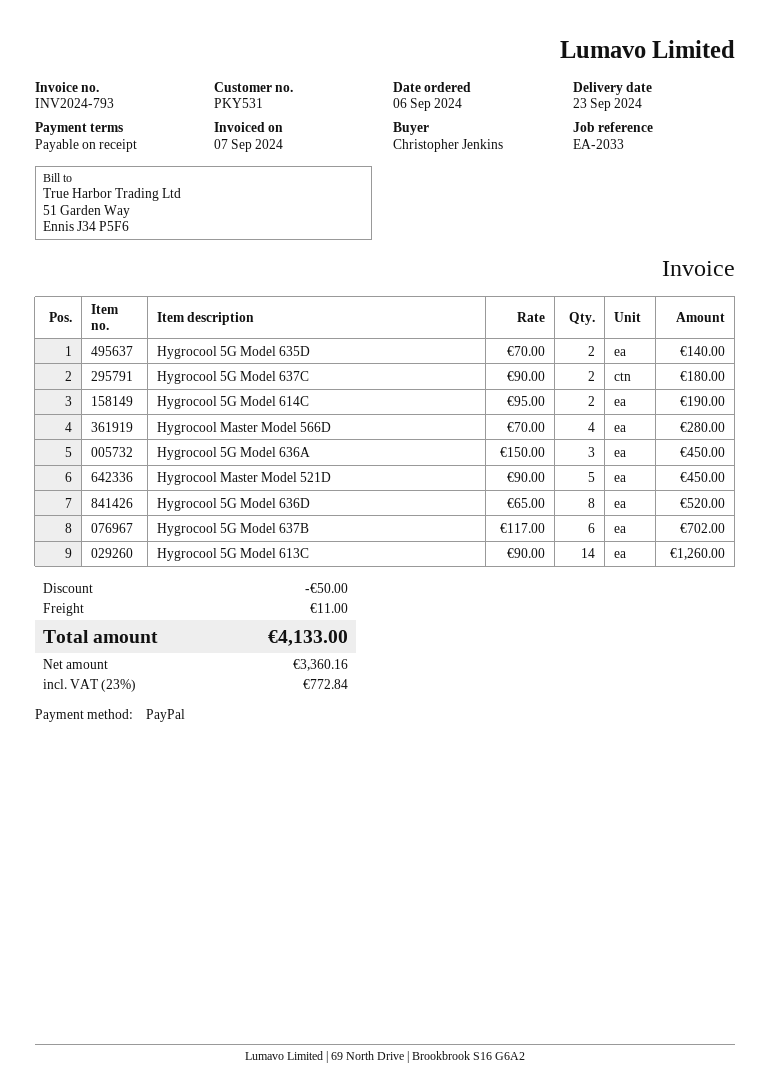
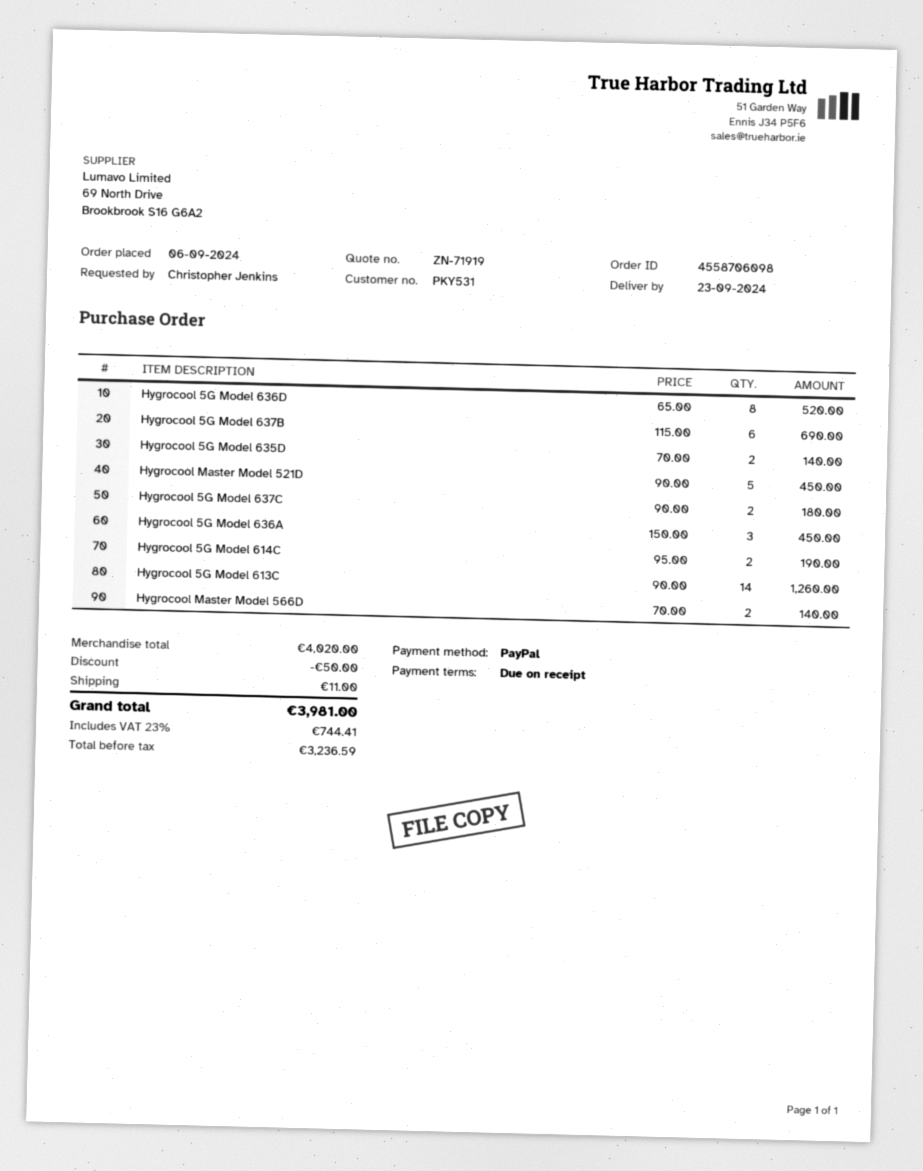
Hygrocool Master Model 566D: 4 x 70.00 = 280.00 -> 2 x 70.00 = 140.00
Hygrocool 5G Model 637B: 6 x 117.00 = 702.00 -> 6 x 115.00 = 690.00
net: 3360.16 -> 3236.59
tax: 23% = 772.84 -> 23% = 744.41
total: 4133.00 -> 3981.00

